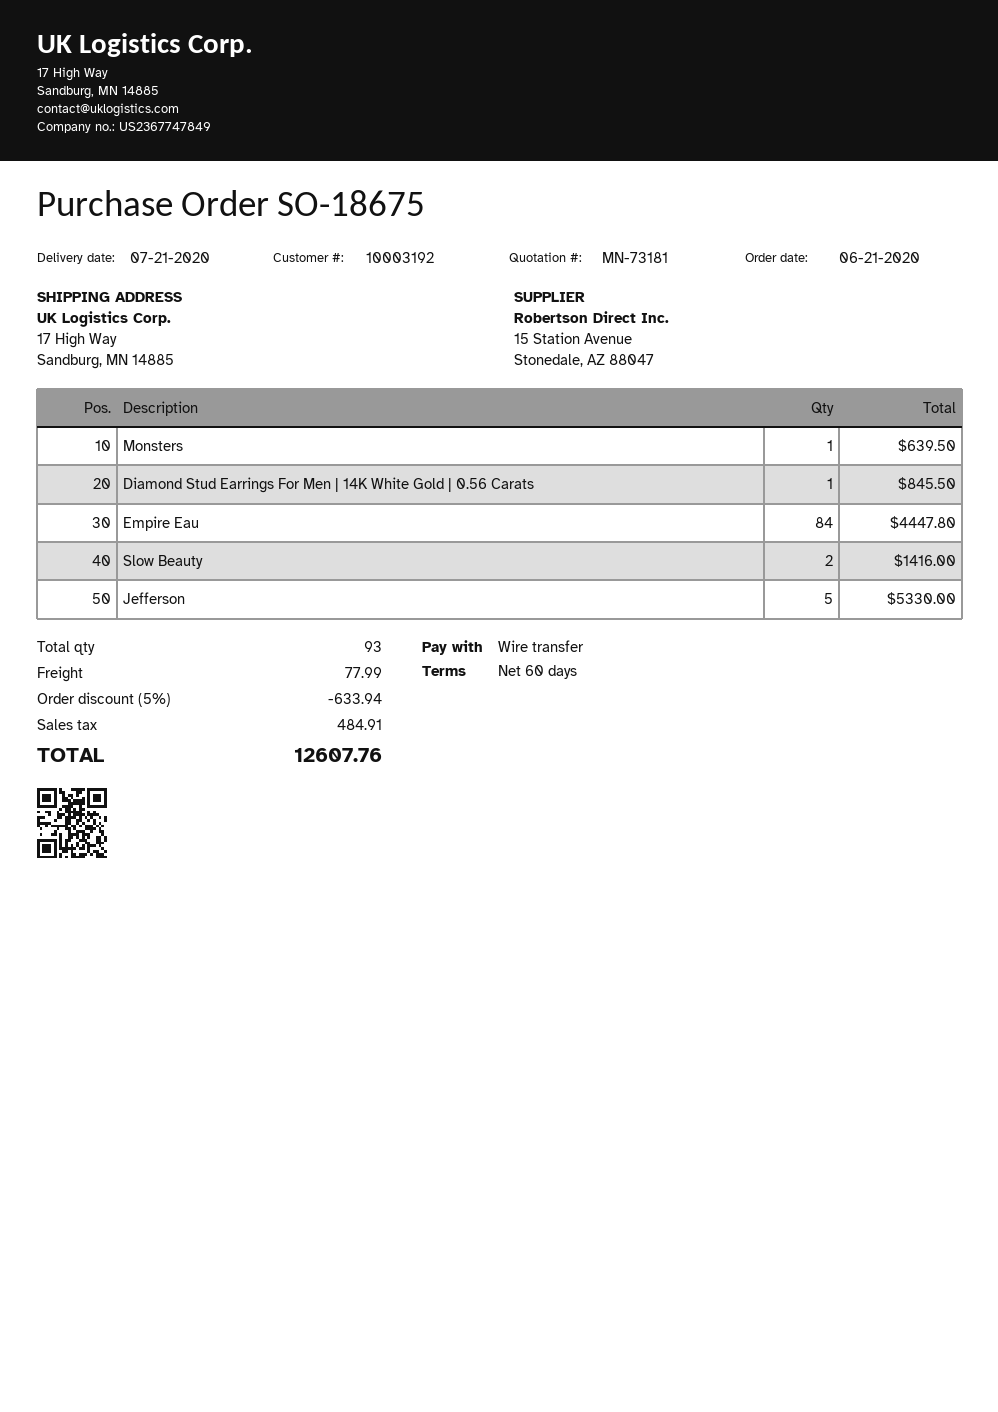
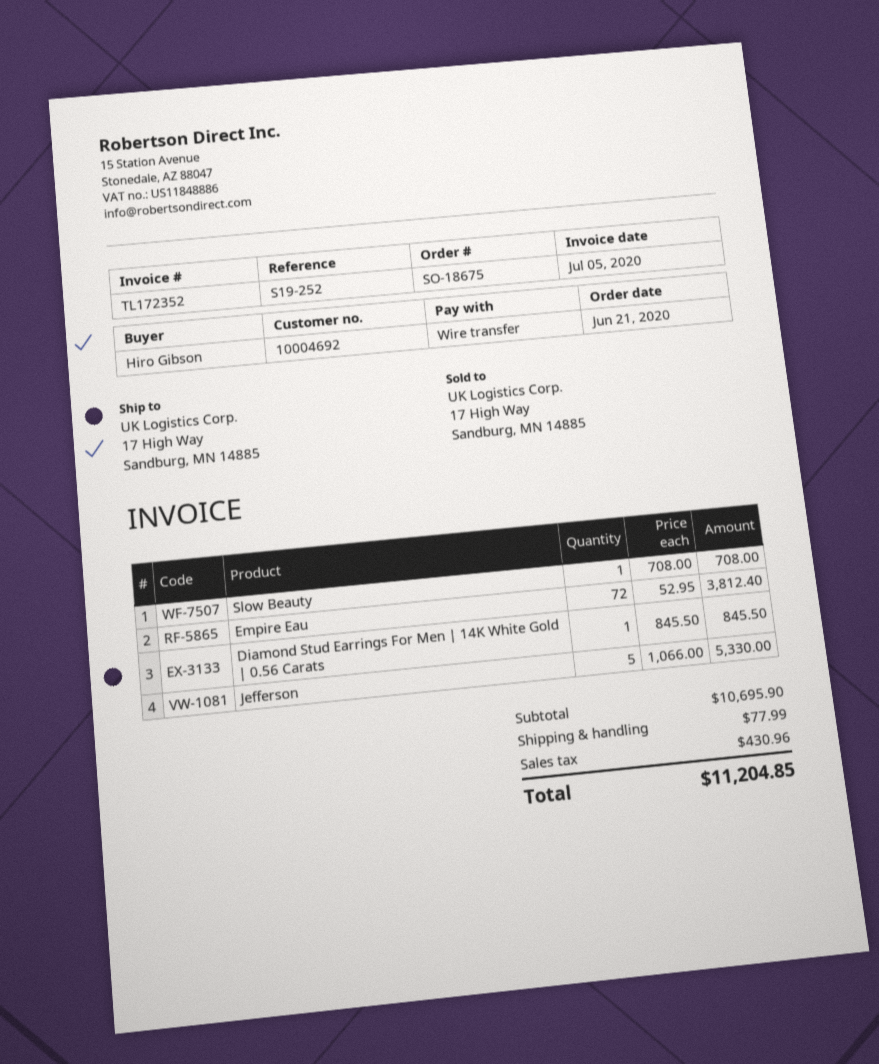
customer number: 10003192 -> 10004692
Monsters: 1 for 639.50 -> none
Empire Eau: 84 for 4447.80 -> 72 for 3812.40
Slow Beauty: 2 for 1416.00 -> 1 for 708.00
discount: 5% = 633.94 -> none
tax: 484.91 -> 430.96
total: 12607.76 -> 11204.85

